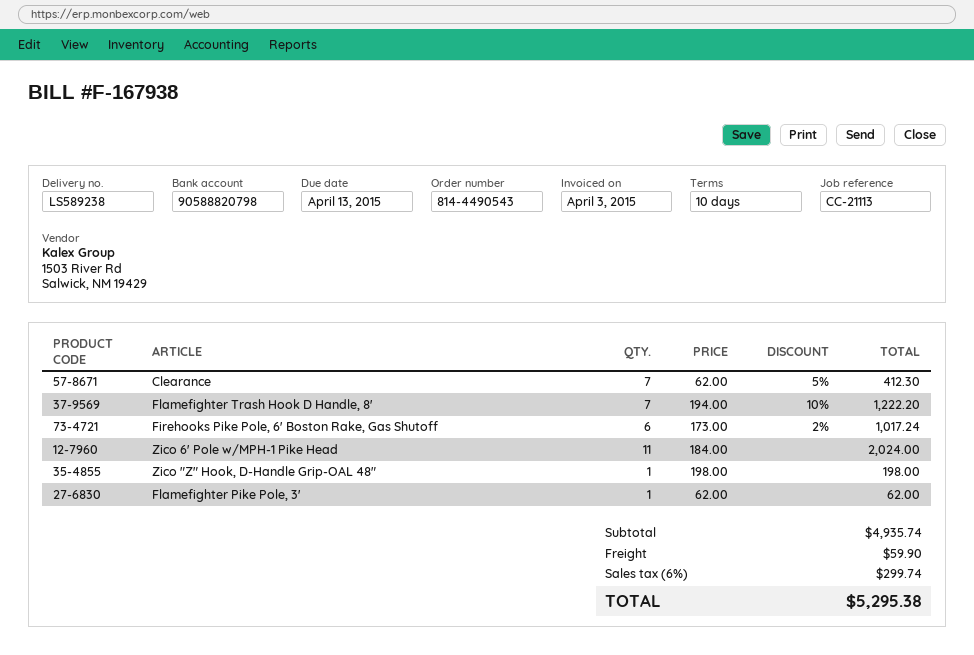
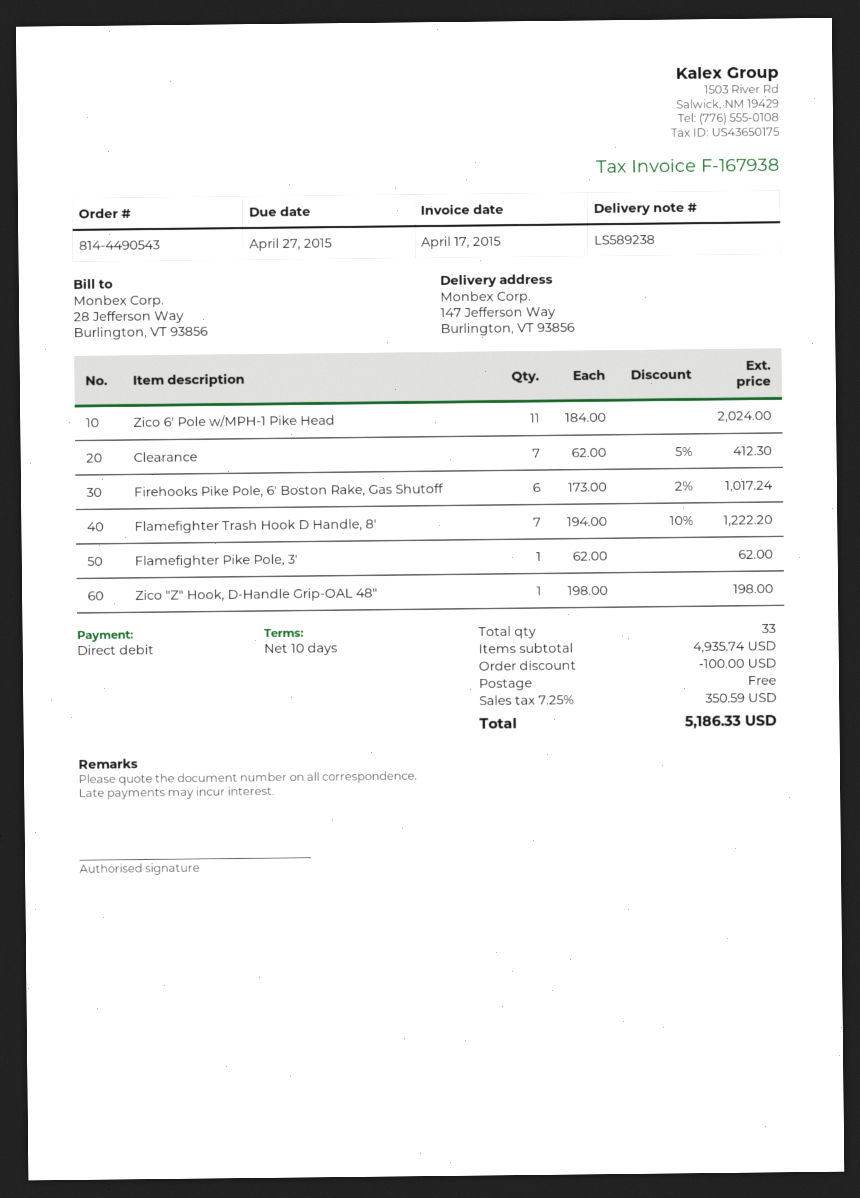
invoice date: 2015-04-03 -> 2015-04-17
due date: 2015-04-13 -> 2015-04-27
discount: none -> 100.00
shipping: 59.90 -> 0.00
tax: 6% = 299.74 -> 7.25% = 350.59
total: 5295.38 -> 5186.33

